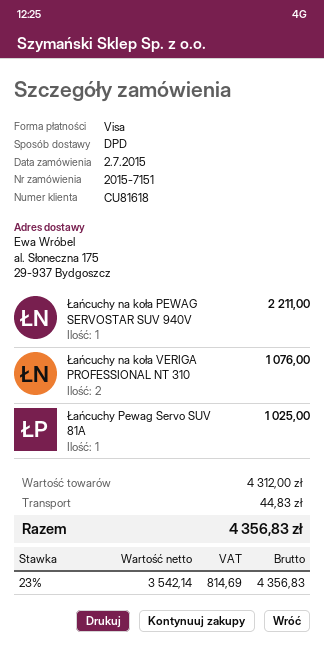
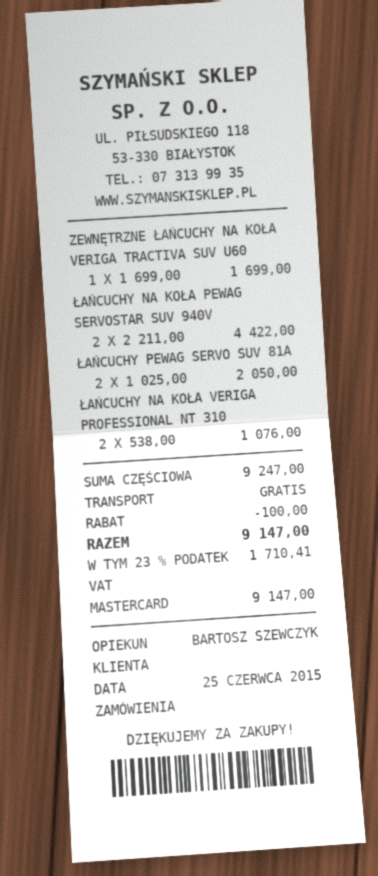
order date: 2015-07-02 -> 2015-06-25
payment method: Visa -> Mastercard
Łańcuchy na koła PEWAG SERVOSTAR SUV 940V: 1 for 2211.00 -> 2 for 4422.00
Łańcuchy Pewag Servo SUV 81A: 1 for 1025.00 -> 2 for 2050.00
ZEWNĘTRZNE ŁAŃCUCHY NA KOŁA VERIGA TRACTIVA SUV U60: none -> 1 for 1699.00
subtotal: 4312.00 -> 9247.00
discount: none -> 100.00
shipping: 44.83 -> 0.00
tax: 23% = 814.69 -> 23% = 1710.41
total: 4356.83 -> 9147.00

